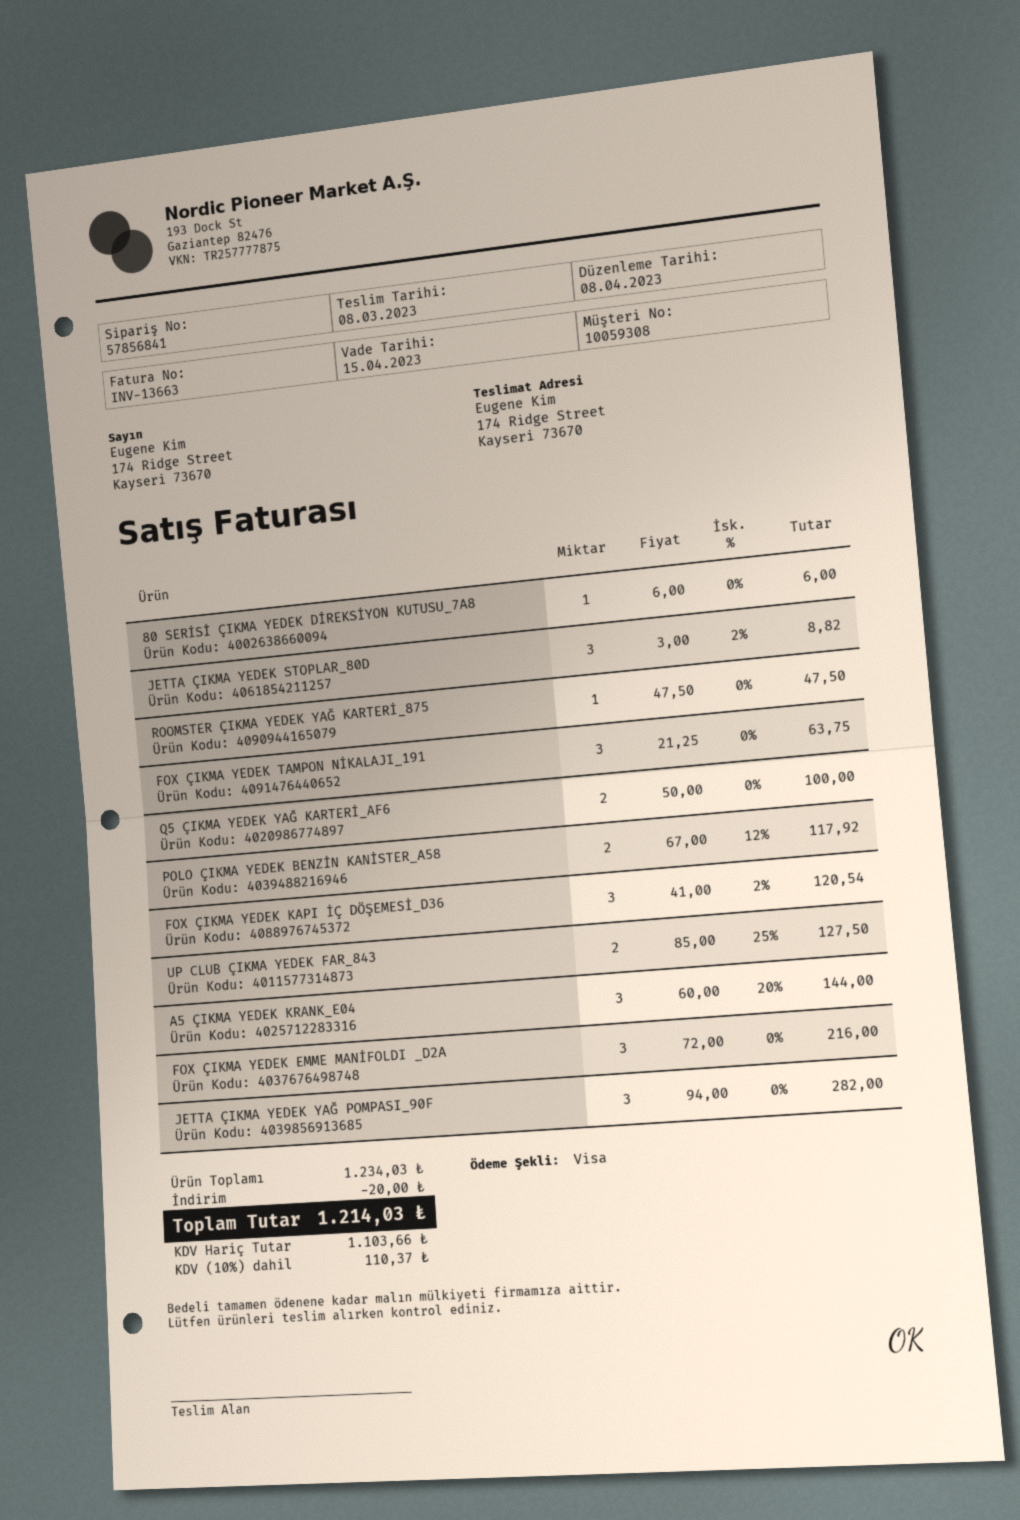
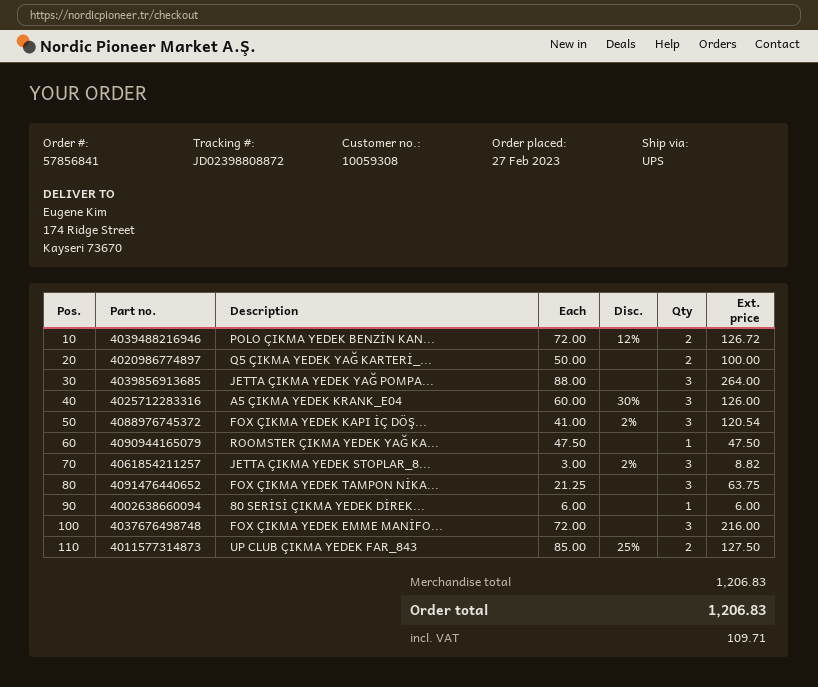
POLO ÇIKMA YEDEK BENZİN KANİSTER_A58: 2 x 67.00 - 12% = 117.92 -> 2 x 72.00 - 12% = 126.72
A5 ÇIKMA YEDEK KRANK_E04: 3 x 60.00 - 20% = 144.00 -> 3 x 60.00 - 30% = 126.00
JETTA ÇIKMA YEDEK YAĞ POMPASI_90F: 3 x 94.00 = 282.00 -> 3 x 88.00 = 264.00
subtotal: 1234.03 -> 1206.83
discount: 20.00 -> none
tax: 110.37 -> 109.71
total: 1214.03 -> 1206.83

